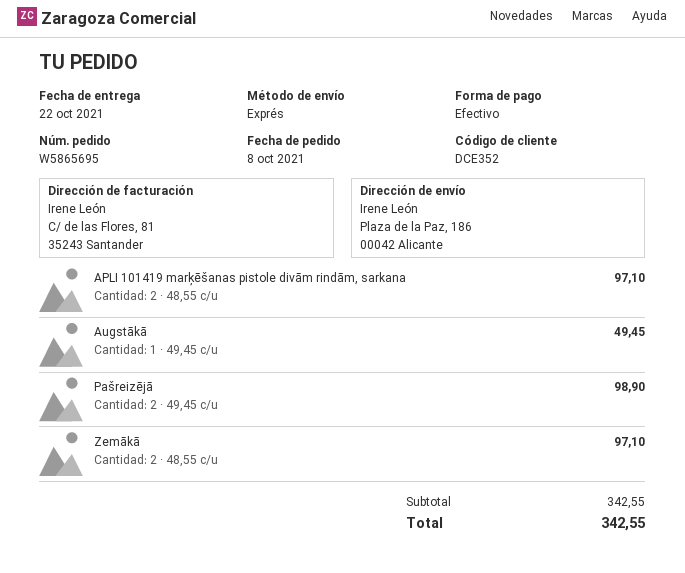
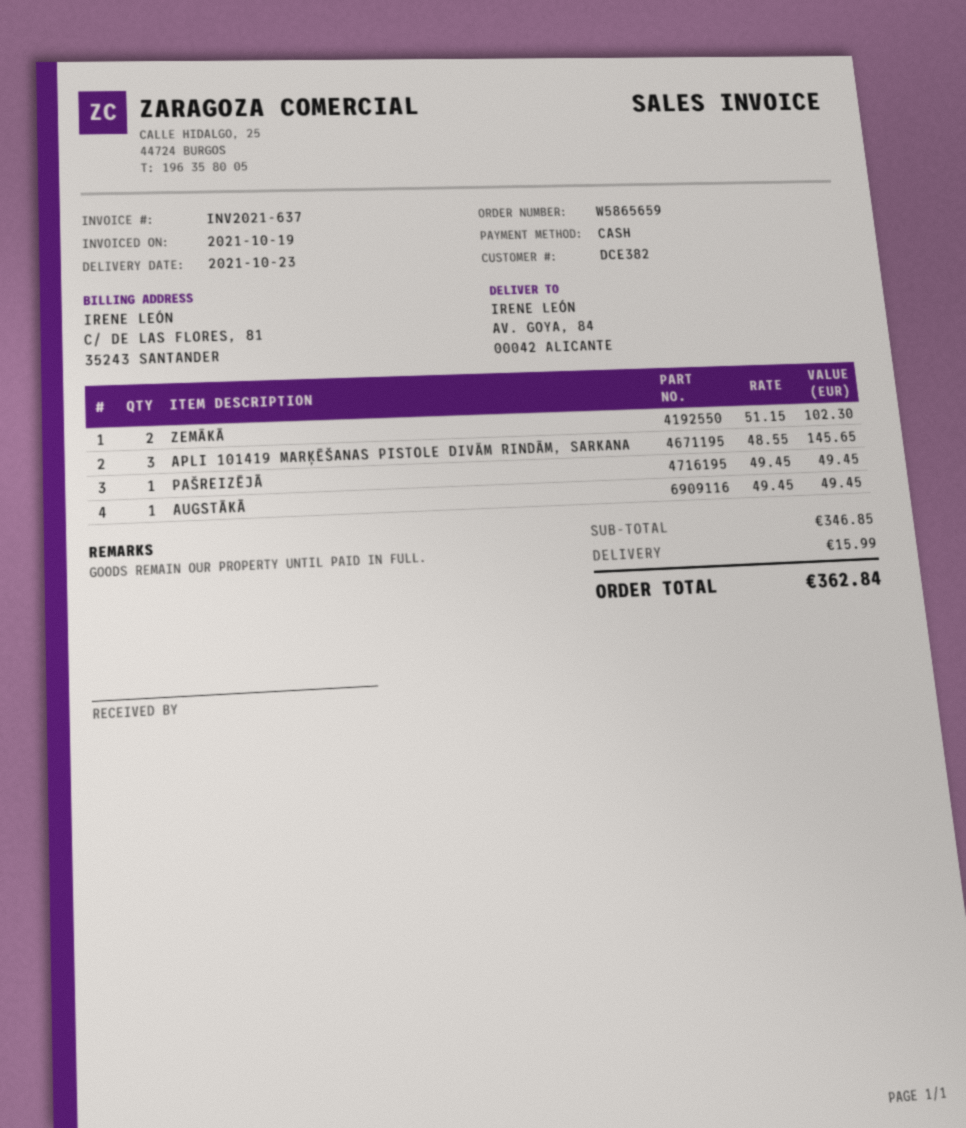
order number: W5865695 -> W5865659
delivery date: 2021-10-22 -> 2021-10-23
customer number: DCE352 -> DCE382
ship to: Plaza de la Paz, 186, 00042 Alicante -> AV. GOYA, 84, 00042 ALICANTE
APLI 101419 marķēšanas pistole divām rindām, sarkana: 2 x 48.55 = 97.10 -> 3 x 48.55 = 145.65
Pašreizējā: 2 x 49.45 = 98.90 -> 1 x 49.45 = 49.45
Zemākā: 2 x 48.55 = 97.10 -> 2 x 51.15 = 102.30
subtotal: 342.55 -> 346.85
shipping: none -> 15.99
total: 342.55 -> 362.84

